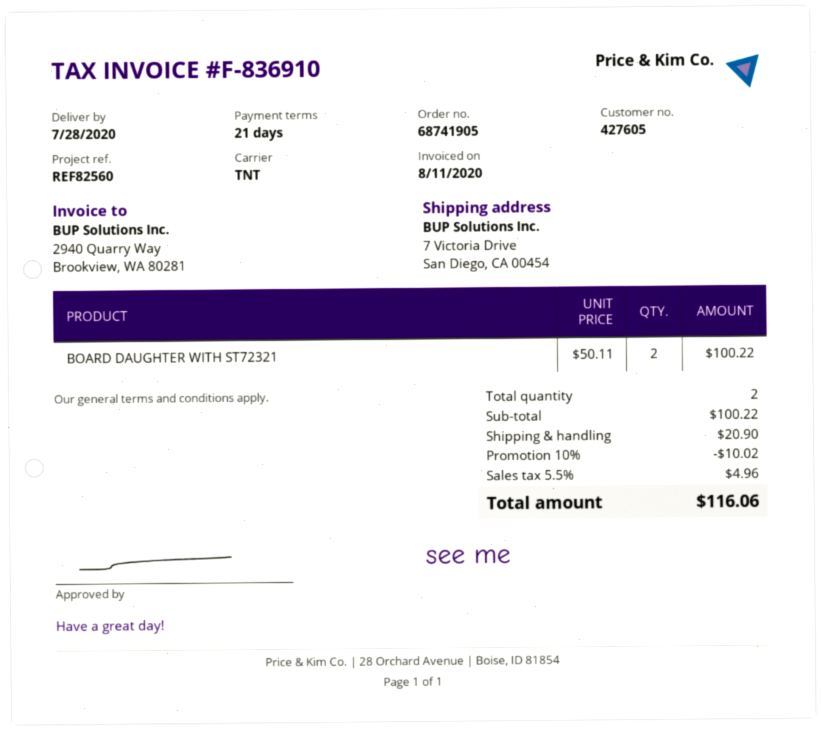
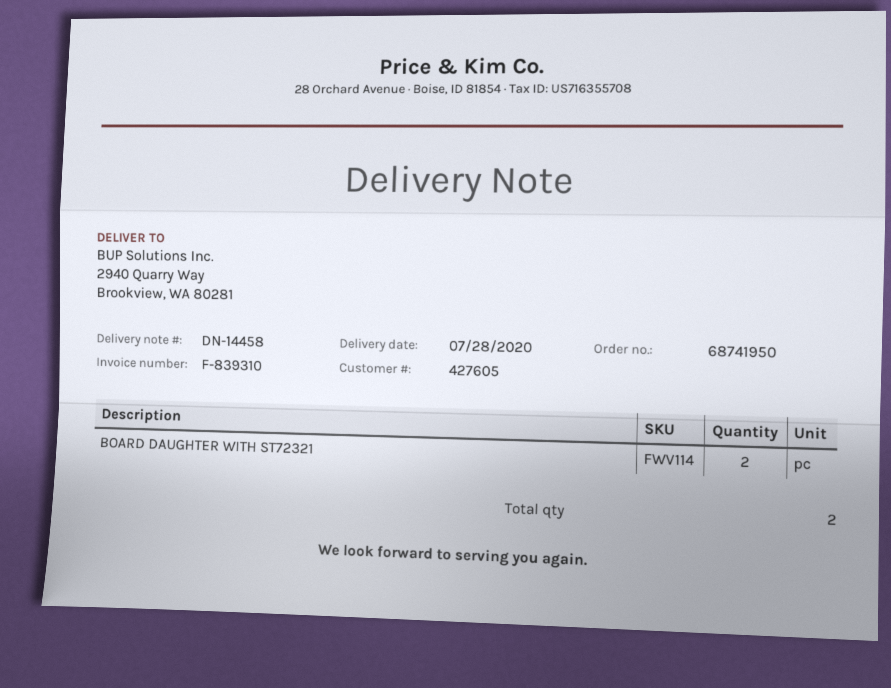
order number: 68741905 -> 68741950
invoice number: F-836910 -> F-839310
ship to: 7 Victoria Drive, San Diego, CA 00454 -> 2940 Quarry Way, Brookview, WA 80281

